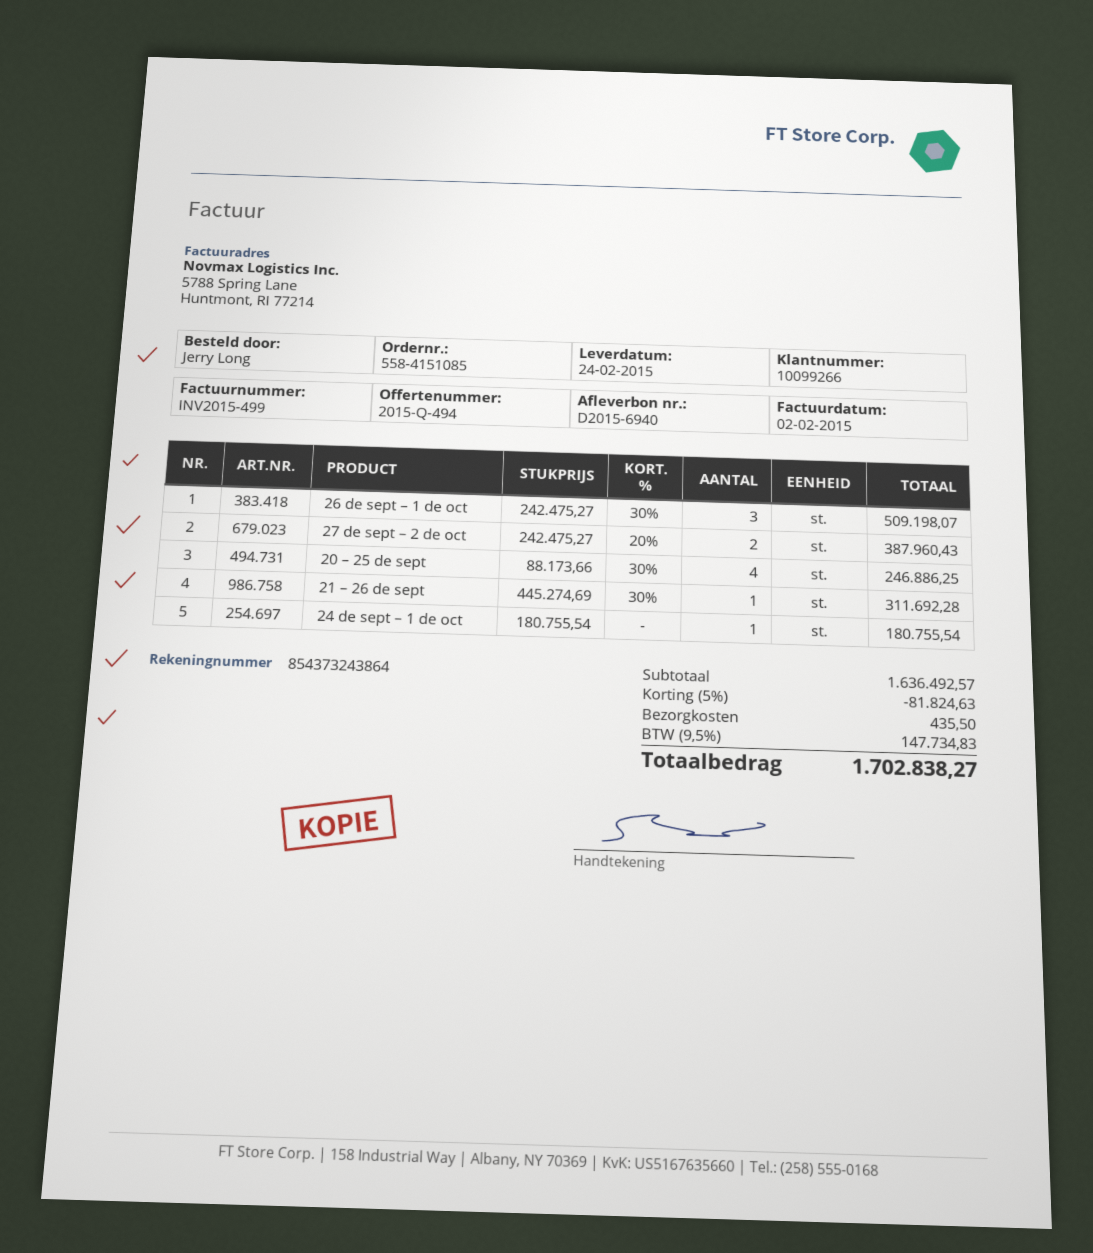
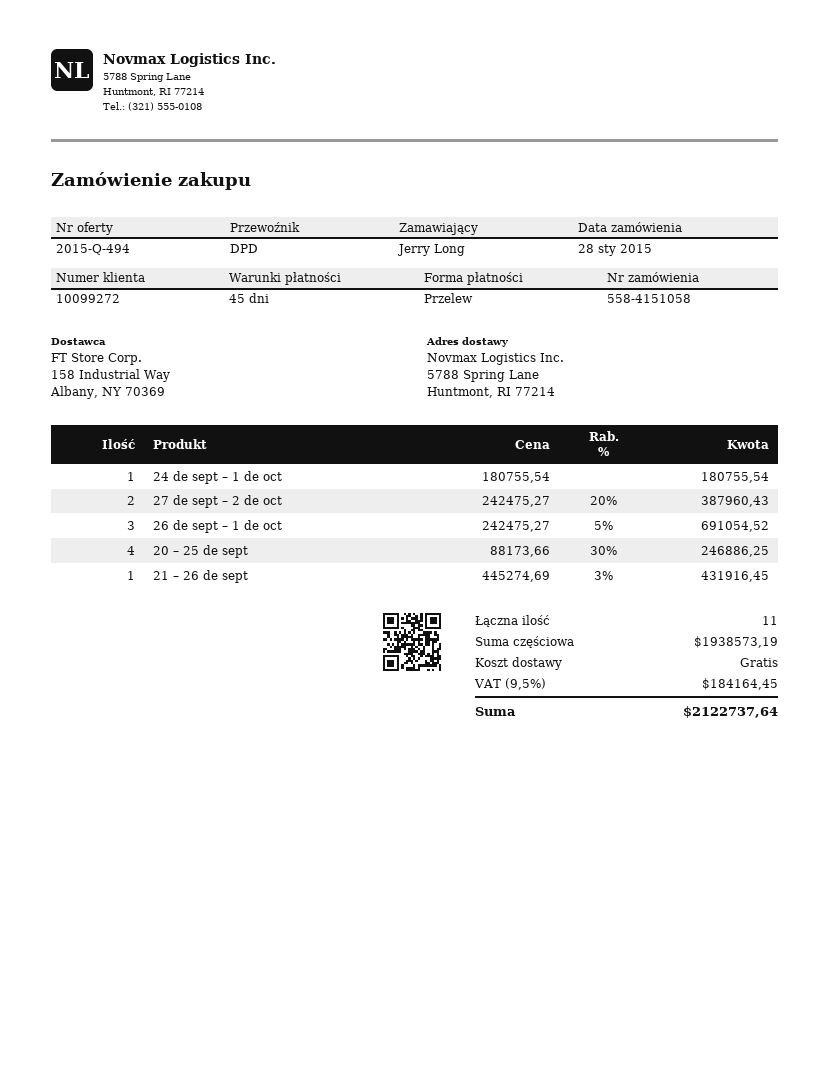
order number: 558-4151085 -> 558-4151058
customer number: 10099266 -> 10099272
26 de sept – 1 de oct: 3 x 242475.27 - 30% = 509198.07 -> 3 x 242475.27 - 5% = 691054.52
21 – 26 de sept: 1 x 445274.69 - 30% = 311692.28 -> 1 x 445274.69 - 3% = 431916.45
subtotal: 1636492.57 -> 1938573.19
discount: 5% = 81824.63 -> none
shipping: 435.50 -> 0.00
tax: 9.5% = 147734.83 -> 9.5% = 184164.45
total: 1702838.27 -> 2122737.64

